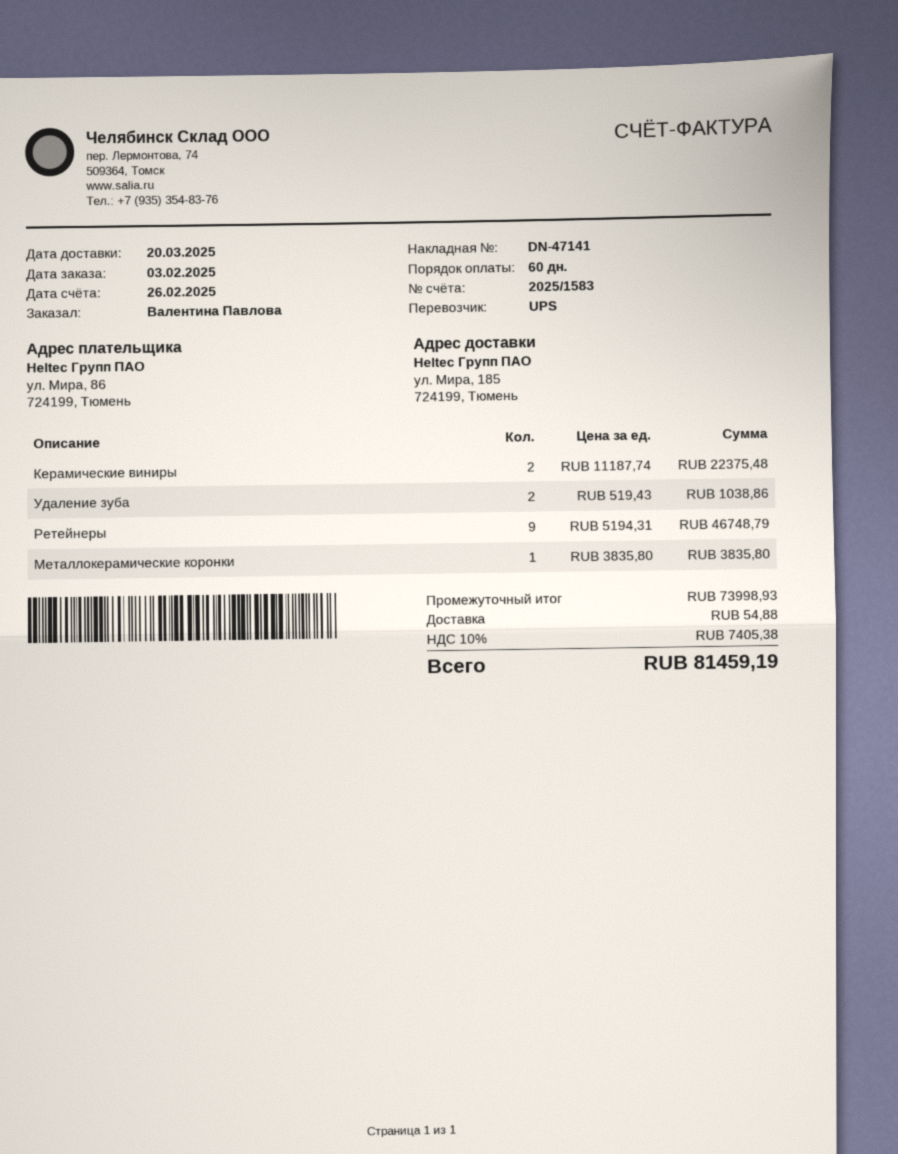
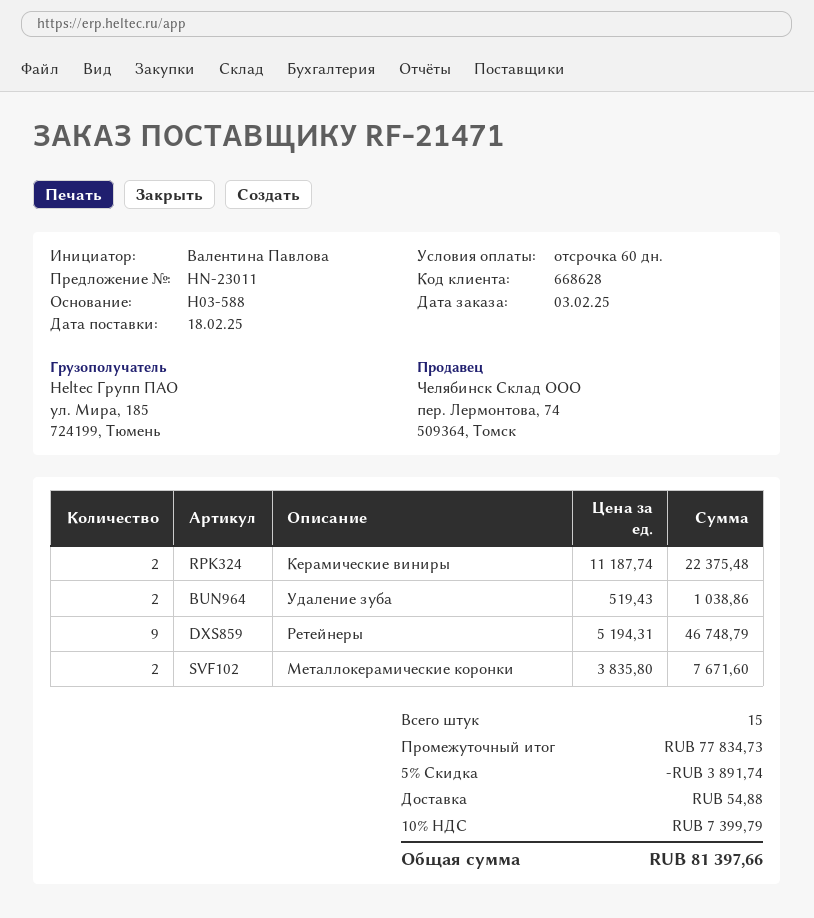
delivery date: 2025-03-20 -> 2025-02-18
Металлокерамические коронки: 1 x 3835.80 = 3835.80 -> 2 x 3835.80 = 7671.60
subtotal: 73998.93 -> 77834.73
discount: none -> 5% = 3891.74
tax: 10% = 7405.38 -> 10% = 7399.79
total: 81459.19 -> 81397.66

